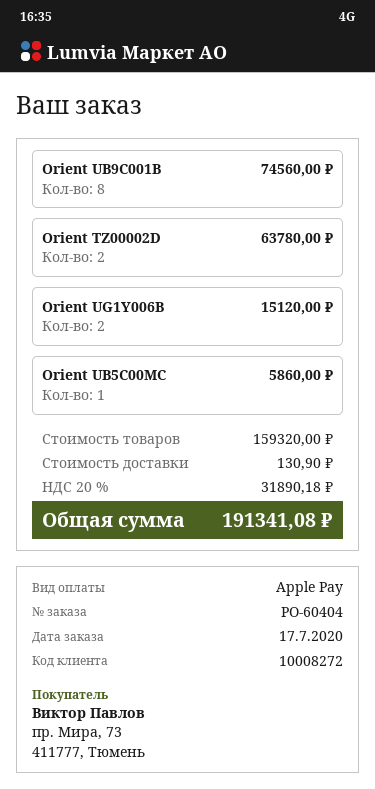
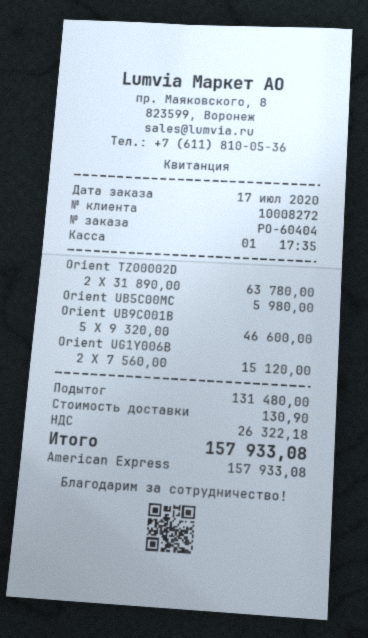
payment method: Apple Pay -> American Express
Orient UB9C001B: 8 for 74560.00 -> 5 for 46600.00
Orient UB5C00MC: 1 for 5860.00 -> 1 for 5980.00
subtotal: 159320.00 -> 131480.00
tax: 31890.18 -> 26322.18
total: 191341.08 -> 157933.08

